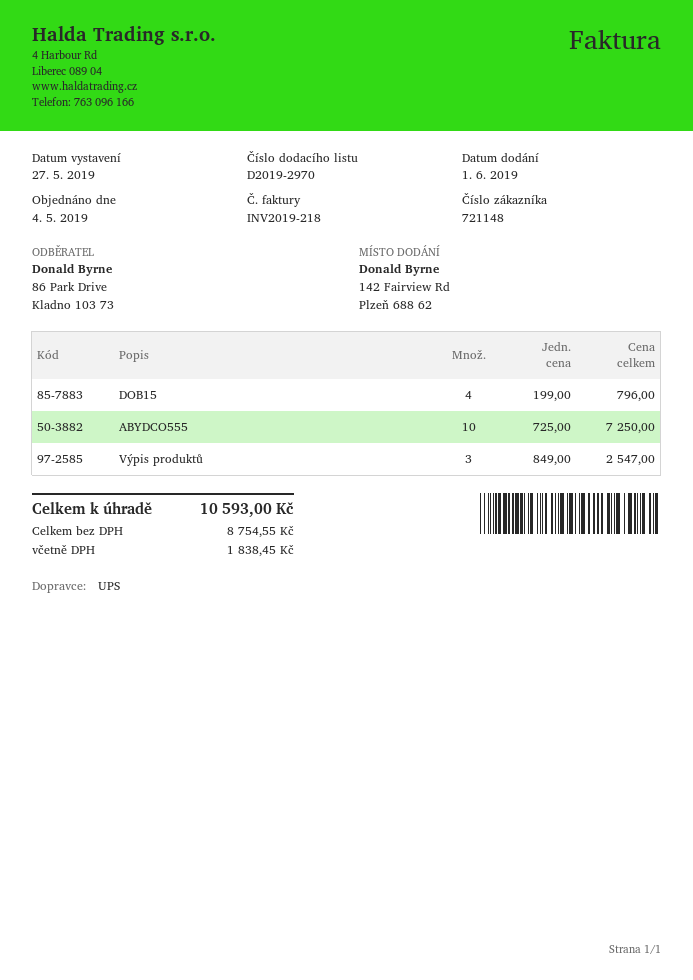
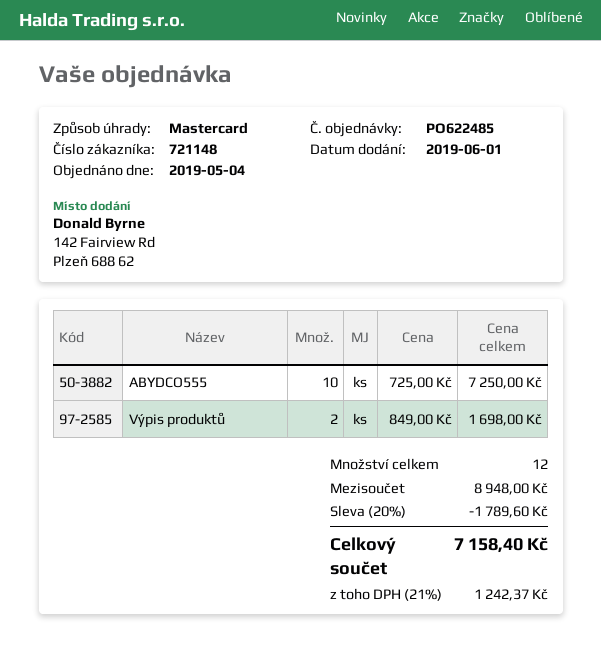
DOB15: 4 x 199.00 = 796.00 -> none
Výpis produktů: 3 x 849.00 = 2547.00 -> 2 x 849.00 = 1698.00
discount: none -> 20% = 1789.60
tax: 1838.45 -> 1242.37
total: 10593.00 -> 7158.40

